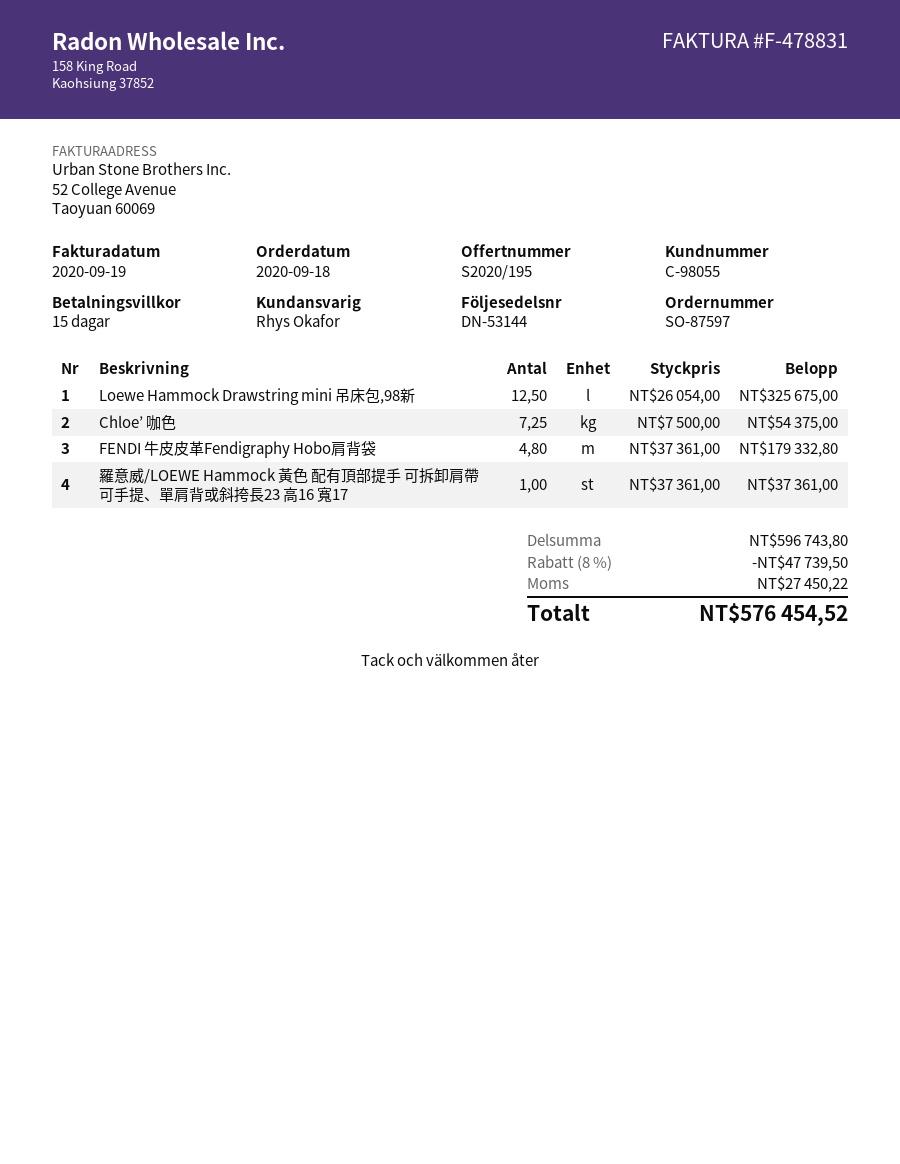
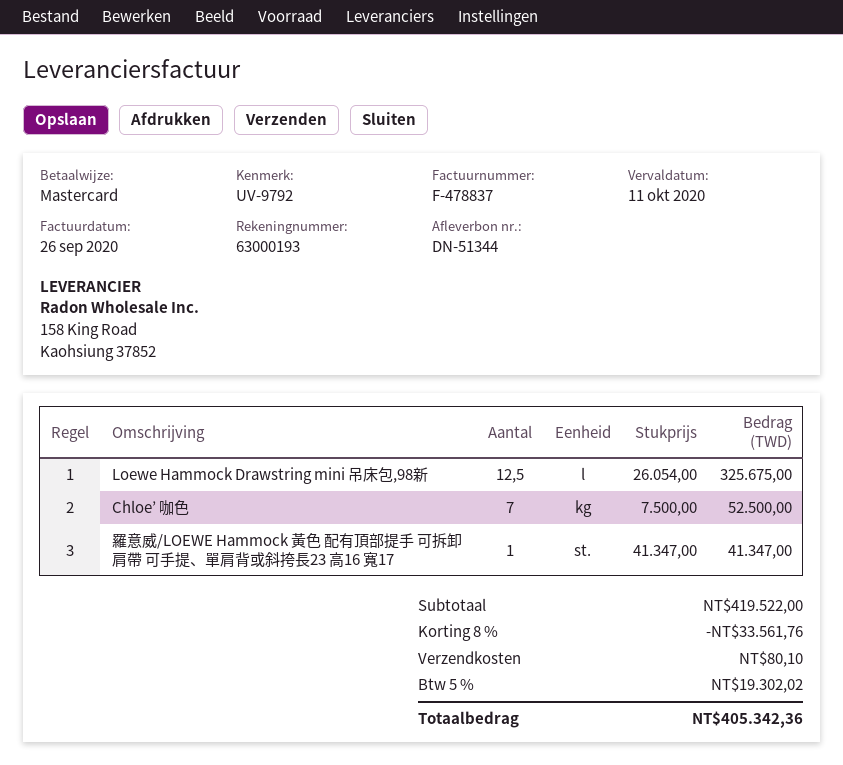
delivery note number: DN-53144 -> DN-51344
invoice number: F-478831 -> F-478837
invoice date: 2020-09-19 -> 2020-09-26
Chloe’ 咖色: 7.25 x 7500.00 = 54375.00 -> 7 x 7500.00 = 52500.00
FENDI 牛皮皮革Fendigraphy Hobo肩背袋: 4.8 x 37361.00 = 179332.80 -> none
羅意威/LOEWE Hammock 黃色 配有頂部提手 可拆卸肩帶 可手提、單肩背或斜挎長23 高16 寬17: 1 x 37361.00 = 37361.00 -> 1 x 41347.00 = 41347.00
subtotal: 596743.80 -> 419522.00
discount: 8% = 47739.50 -> 8% = 33561.76
shipping: none -> 80.10
tax: 27450.22 -> 19302.02
total: 576454.52 -> 405342.36

